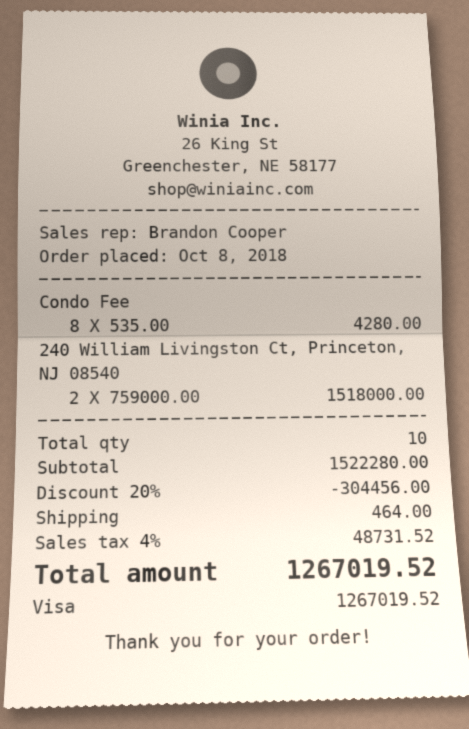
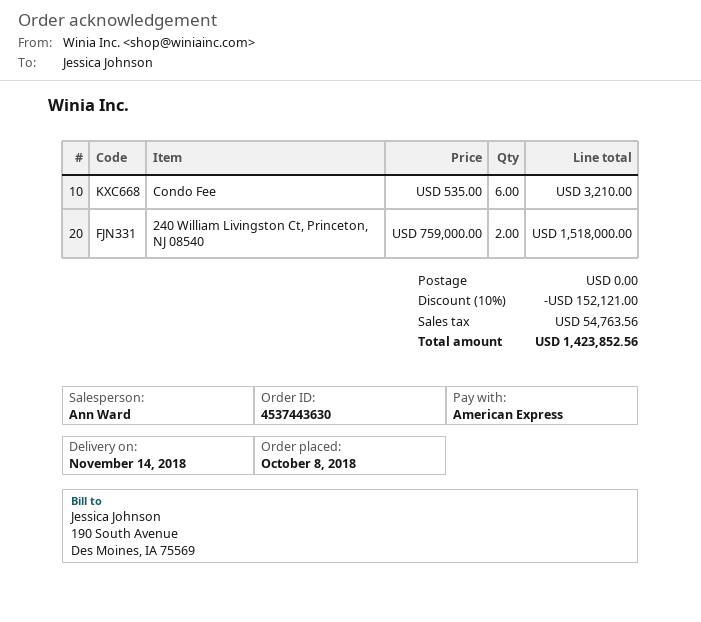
sales rep: Brandon Cooper -> Ann Ward
payment method: Visa -> American Express
Condo Fee: 8 x 535.00 = 4280.00 -> 6 x 535.00 = 3210.00
discount: 20% = 304456.00 -> 10% = 152121.00
shipping: 464.00 -> 0.00
tax: 48731.52 -> 54763.56
total: 1267019.52 -> 1423852.56

